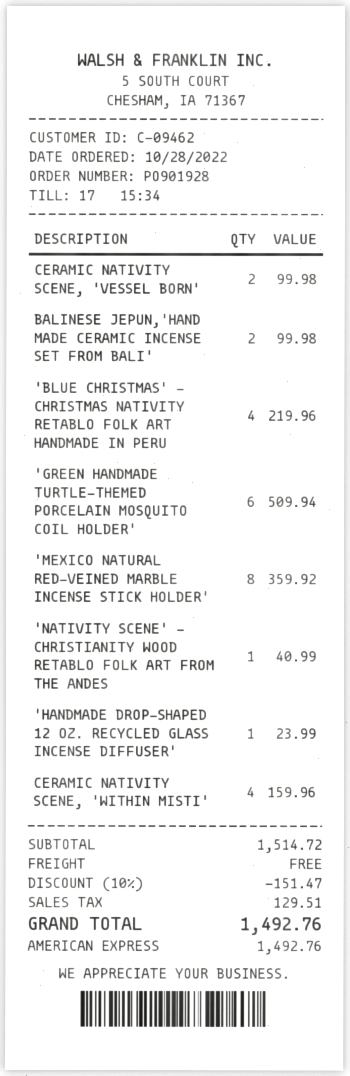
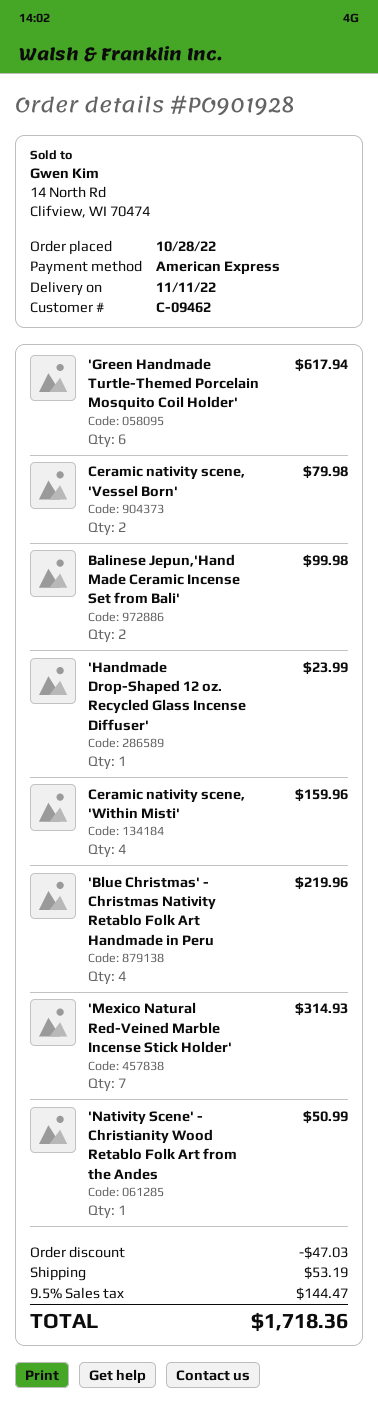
CERAMIC NATIVITY SCENE, 'VESSEL BORN': 2 for 99.98 -> 2 for 79.98
'GREEN HANDMADE TURTLE-THEMED PORCELAIN MOSQUITO COIL HOLDER': 6 for 509.94 -> 6 for 617.94
'MEXICO NATURAL RED-VEINED MARBLE INCENSE STICK HOLDER': 8 for 359.92 -> 7 for 314.93
'NATIVITY SCENE' - CHRISTIANITY WOOD RETABLO FOLK ART FROM THE ANDES: 1 for 40.99 -> 1 for 50.99
discount: 151.47 -> 47.03
shipping: 0.00 -> 53.19
tax: 129.51 -> 144.47
total: 1492.76 -> 1718.36

